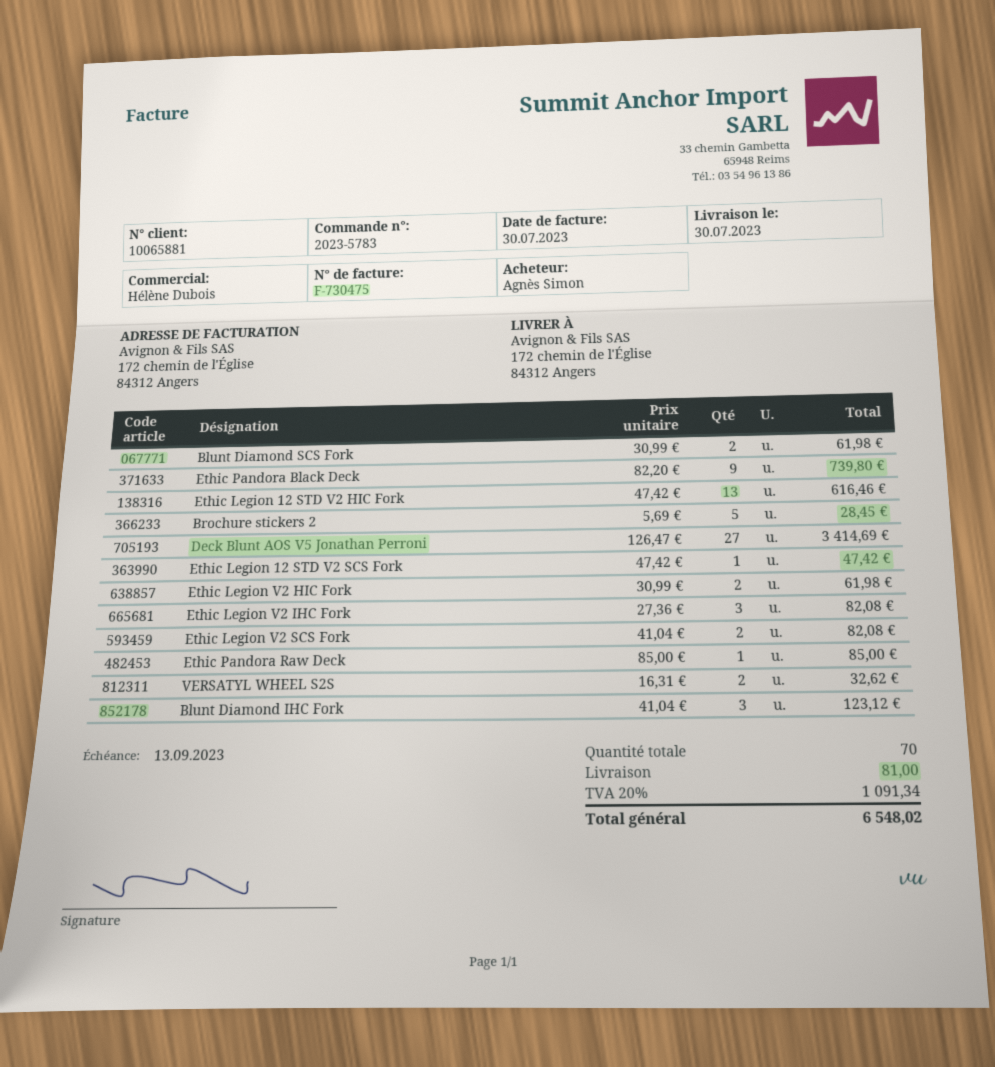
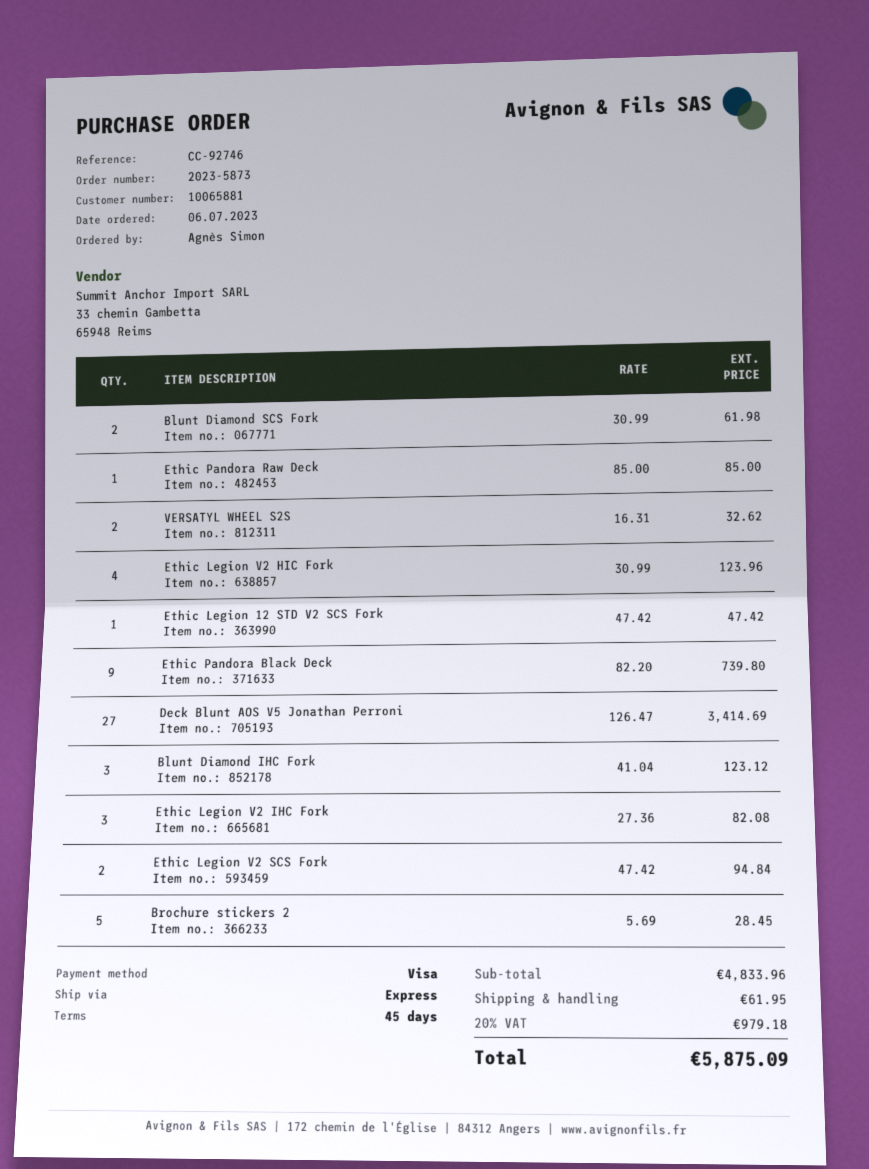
order number: 2023-5783 -> 2023-5873
Ethic Legion 12 STD V2 HIC Fork: 13 x 47.42 = 616.46 -> none
Ethic Legion V2 HIC Fork: 2 x 30.99 = 61.98 -> 4 x 30.99 = 123.96
Ethic Legion V2 SCS Fork: 2 x 41.04 = 82.08 -> 2 x 47.42 = 94.84
shipping: 81.00 -> 61.95
tax: 20% = 1091.34 -> 20% = 979.18
total: 6548.02 -> 5875.09

